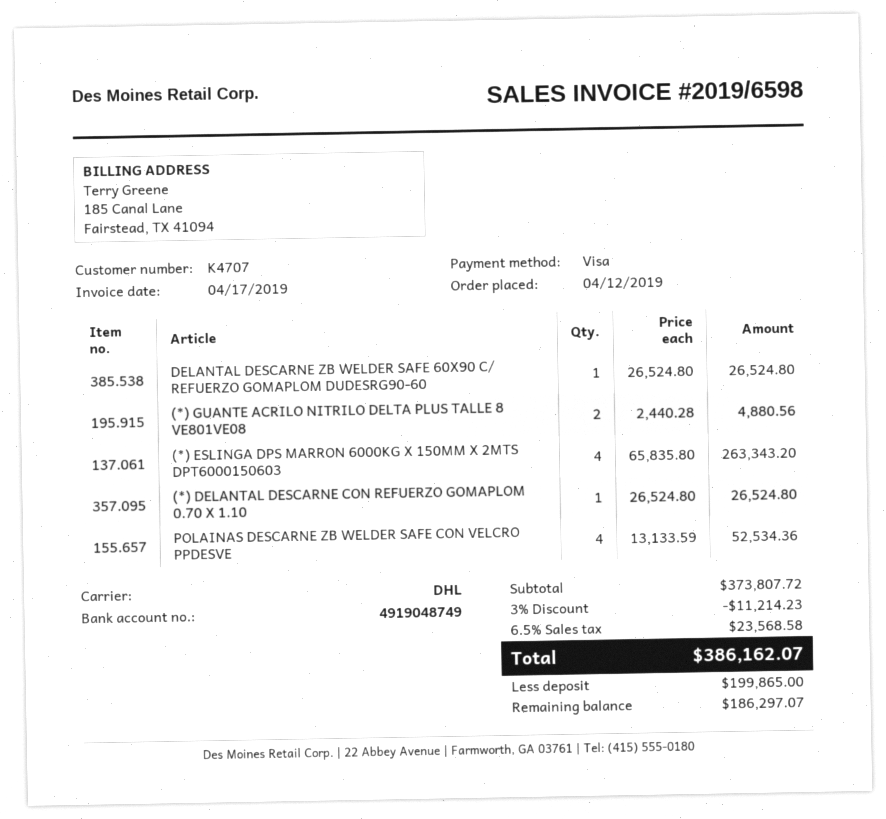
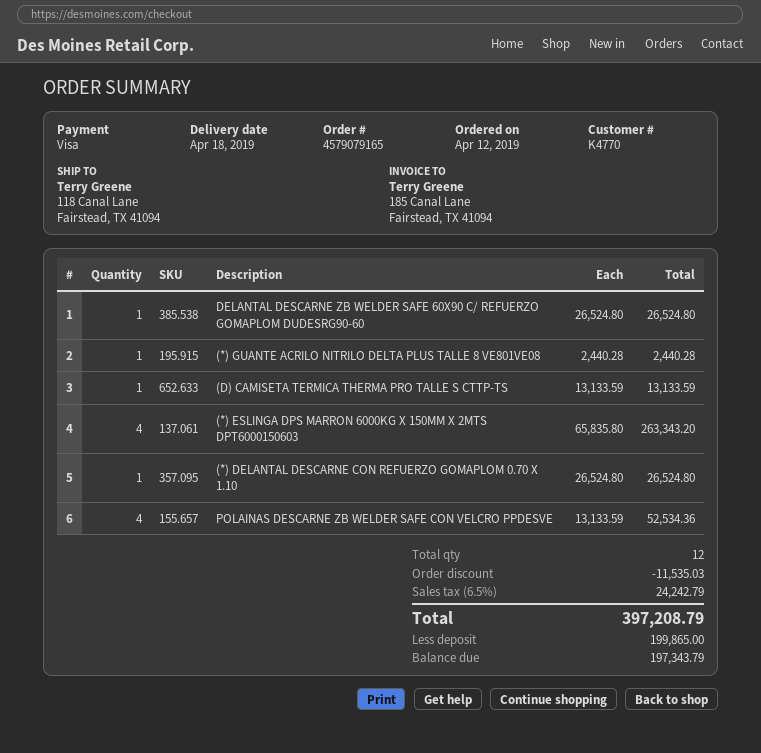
customer number: K4707 -> K4770
(*) GUANTE ACRILO NITRILO DELTA PLUS TALLE 8 VE801VE08: 2 x 2440.28 = 4880.56 -> 1 x 2440.28 = 2440.28
(D) CAMISETA TERMICA THERMA PRO TALLE S CTTP-TS: none -> 1 x 13133.59 = 13133.59
discount: 11214.23 -> 11535.03
tax: 6.5% = 23568.58 -> 6.5% = 24242.79
total: 386162.07 -> 397208.79
balance: 186297.07 -> 197343.79

